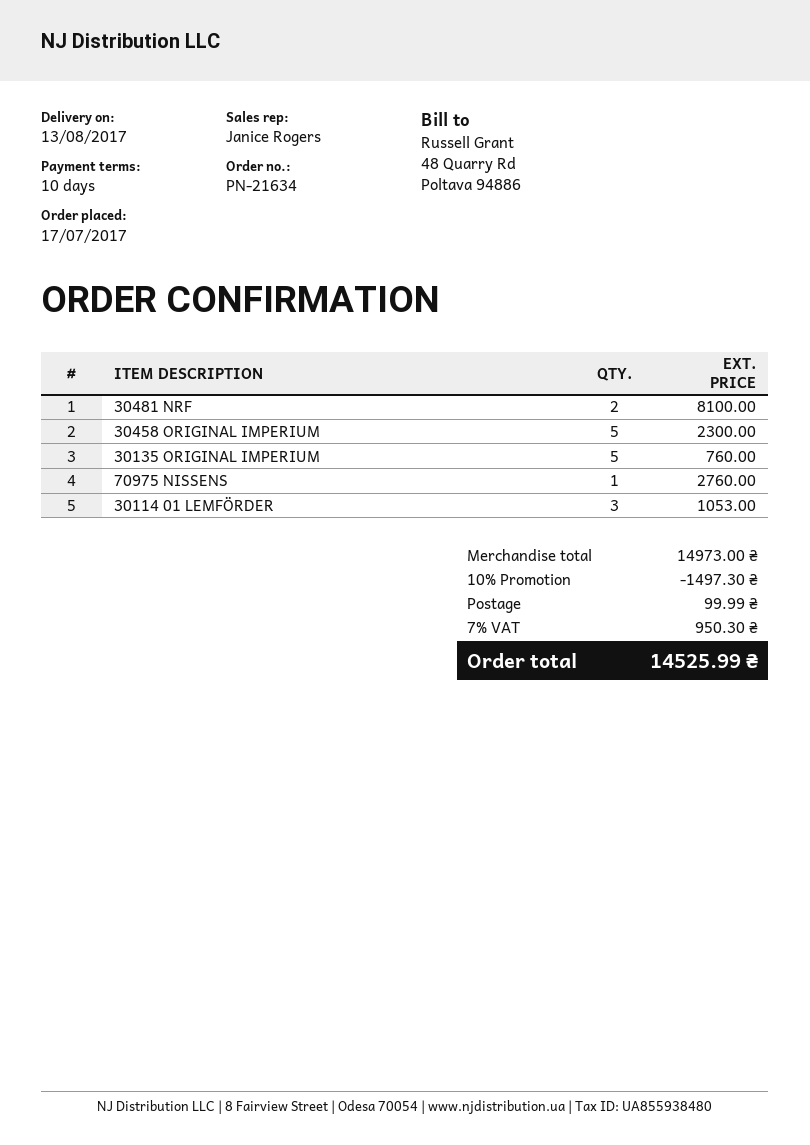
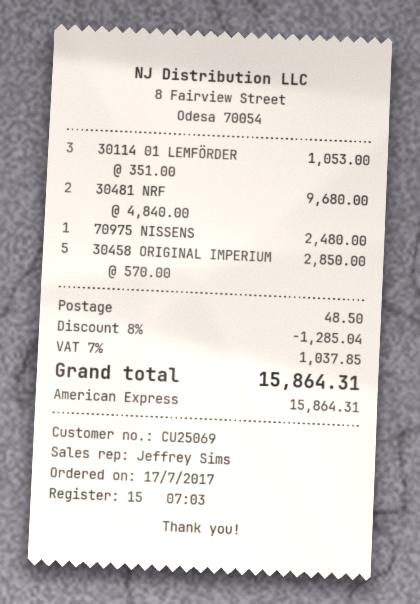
sales rep: Janice Rogers -> Jeffrey Sims
30481 NRF: 2 for 8100.00 -> 2 for 9680.00
30458 ORIGINAL IMPERIUM: 5 for 2300.00 -> 5 for 2850.00
30135 ORIGINAL IMPERIUM: 5 for 760.00 -> none
70975 NISSENS: 1 for 2760.00 -> 1 for 2480.00
discount: 10% = 1497.30 -> 8% = 1285.04
shipping: 99.99 -> 48.50
tax: 7% = 950.30 -> 7% = 1037.85
total: 14525.99 -> 15864.31

